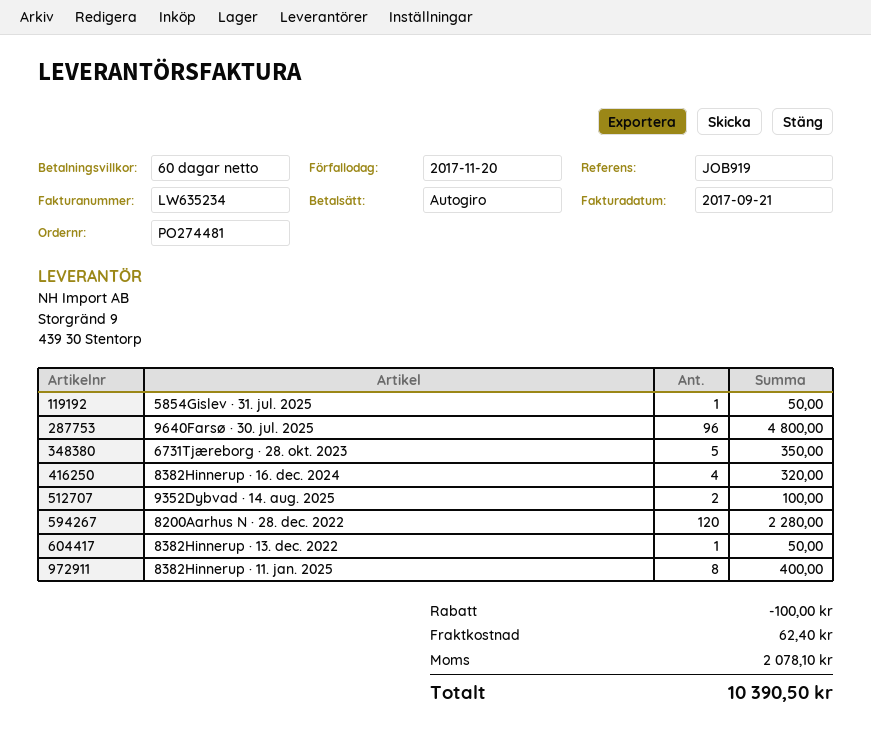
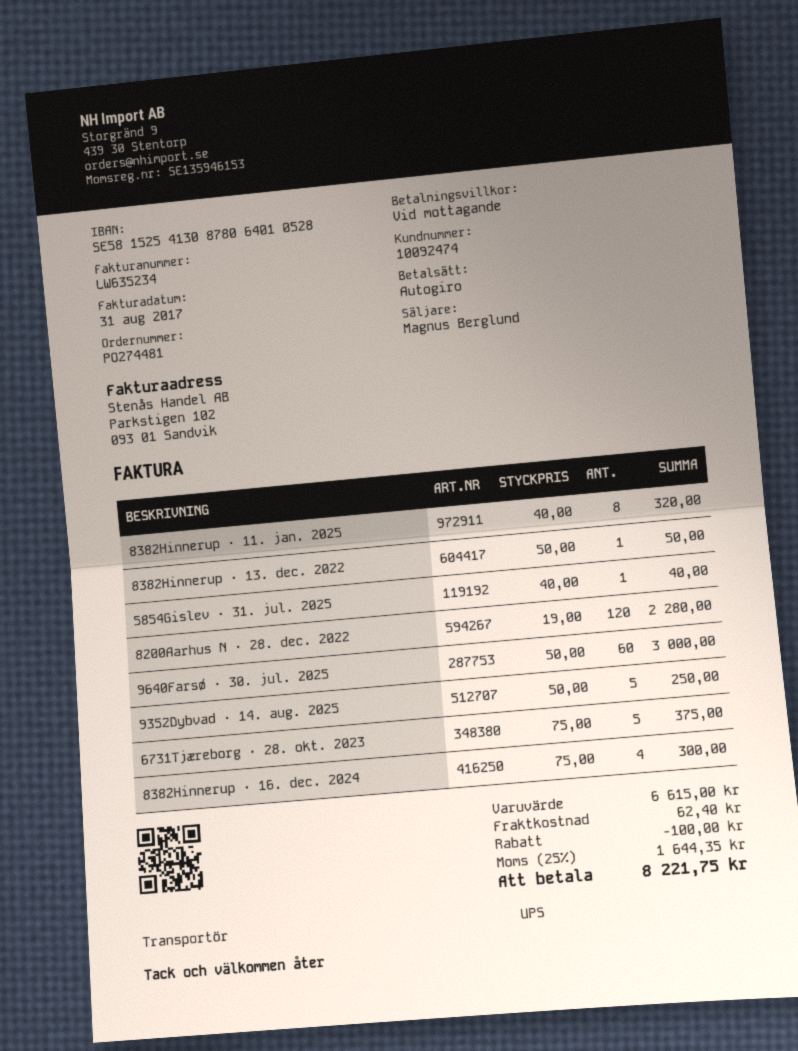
invoice date: 2017-09-21 -> 2017-08-31
payment terms: 60 days -> on receipt
5854Gislev · 31. jul. 2025: 1 for 50.00 -> 1 for 40.00
9640Farsø · 30. jul. 2025: 96 for 4800.00 -> 60 for 3000.00
6731Tjæreborg · 28. okt. 2023: 5 for 350.00 -> 5 for 375.00
8382Hinnerup · 16. dec. 2024: 4 for 320.00 -> 4 for 300.00
9352Dybvad · 14. aug. 2025: 2 for 100.00 -> 5 for 250.00
8382Hinnerup · 11. jan. 2025: 8 for 400.00 -> 8 for 320.00
tax: 2078.10 -> 1644.35
total: 10390.50 -> 8221.75

